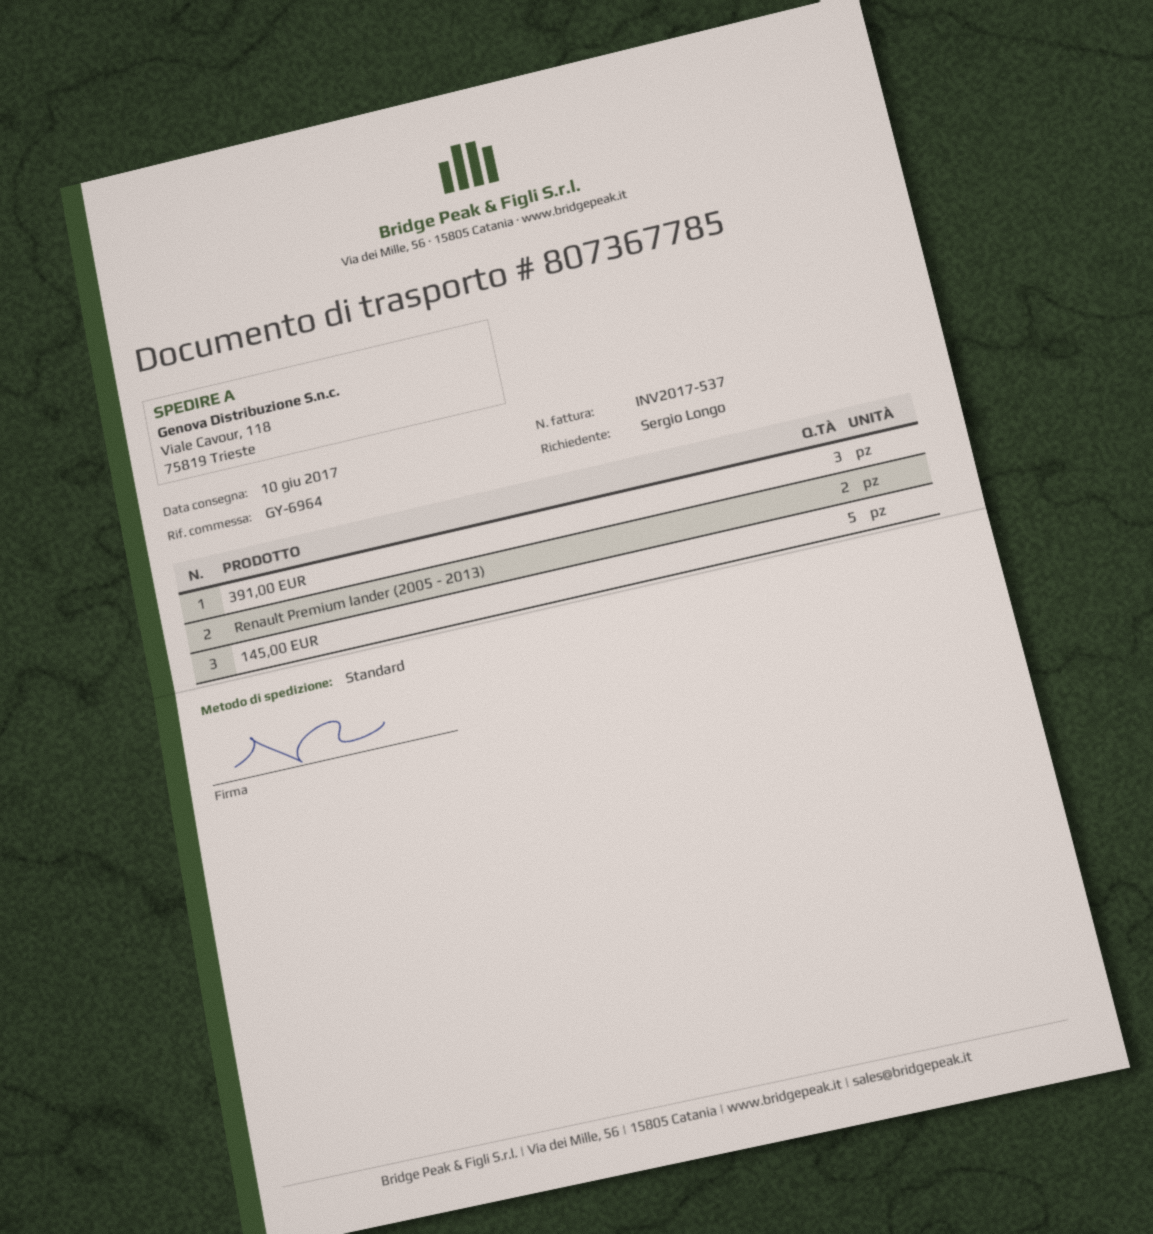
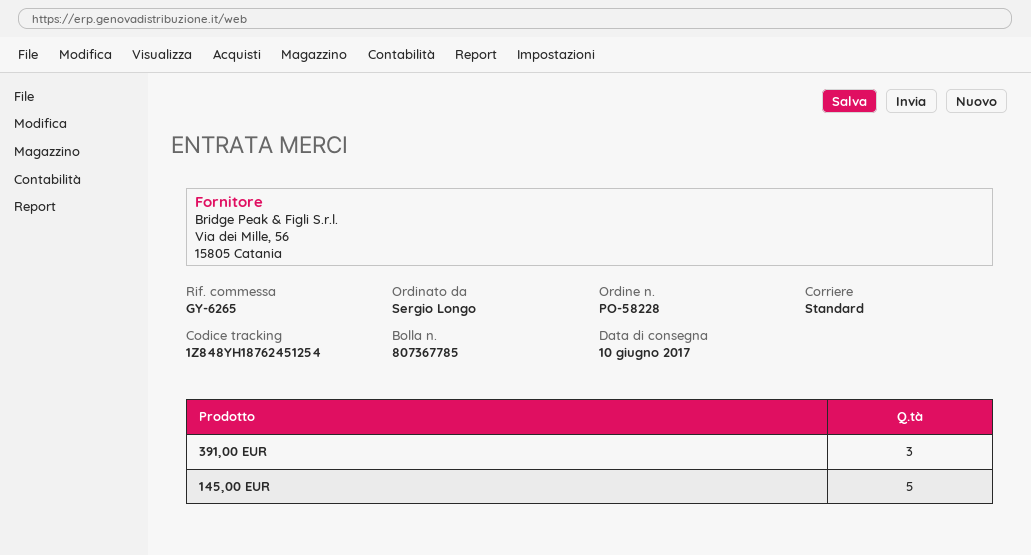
reference: GY-6964 -> GY-6265
Renault Premium lander (2005 - 2013): 2 -> none

